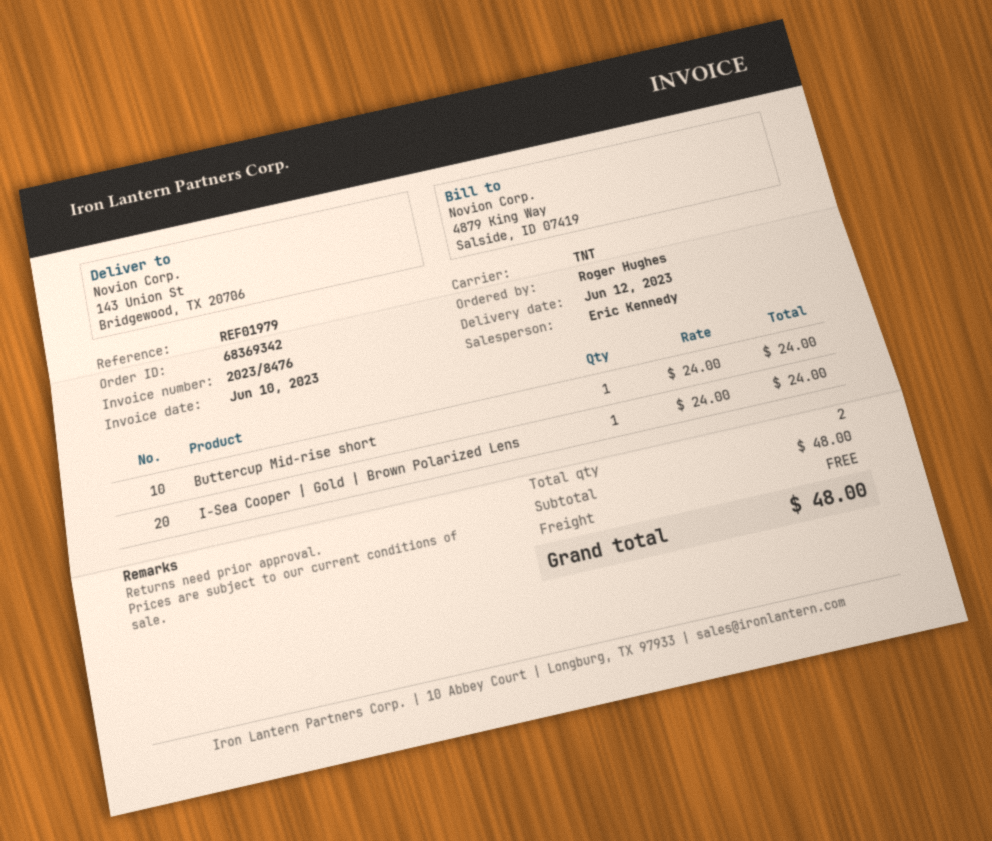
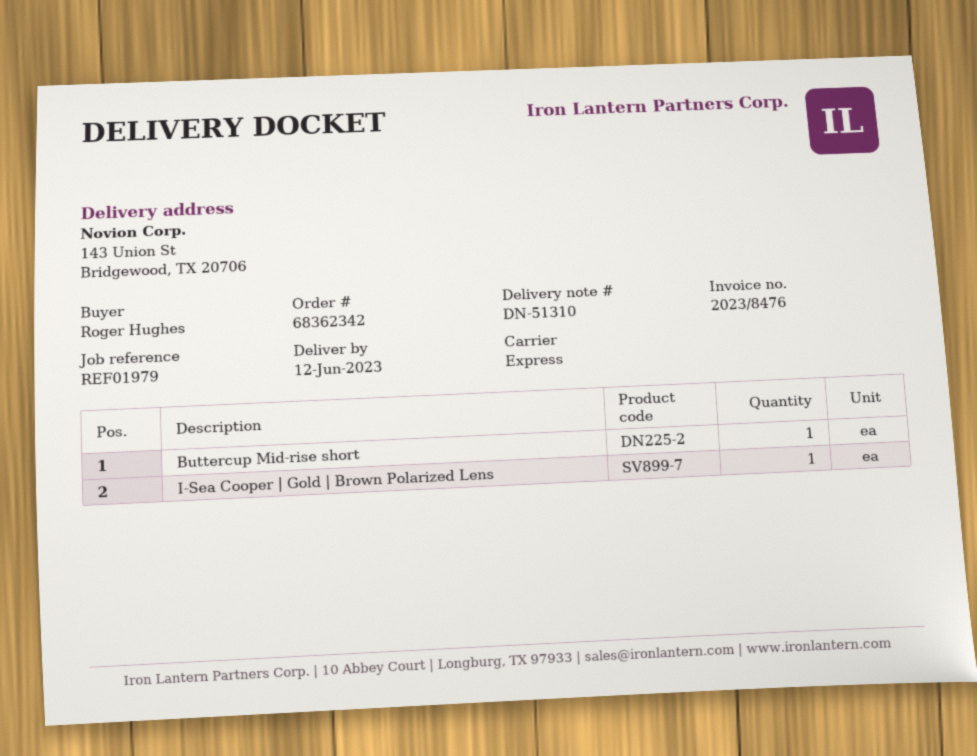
order number: 68369342 -> 68362342
shipping method: TNT -> express

